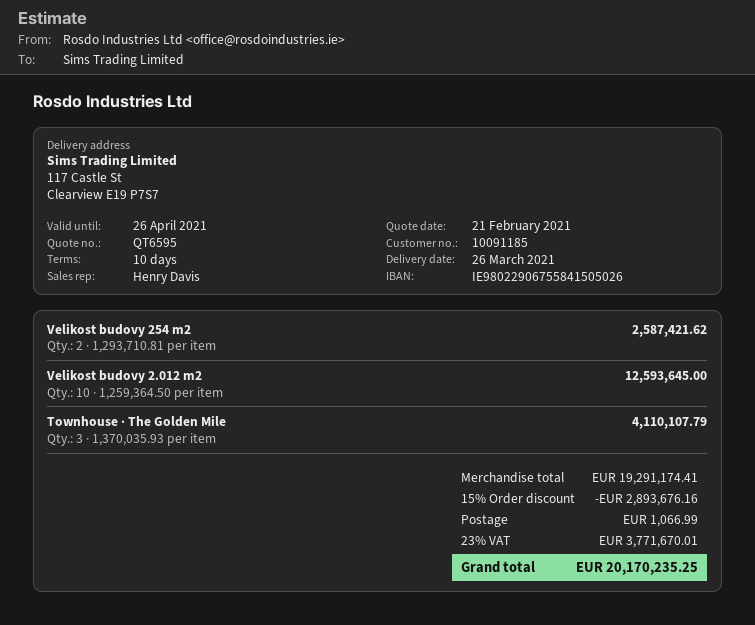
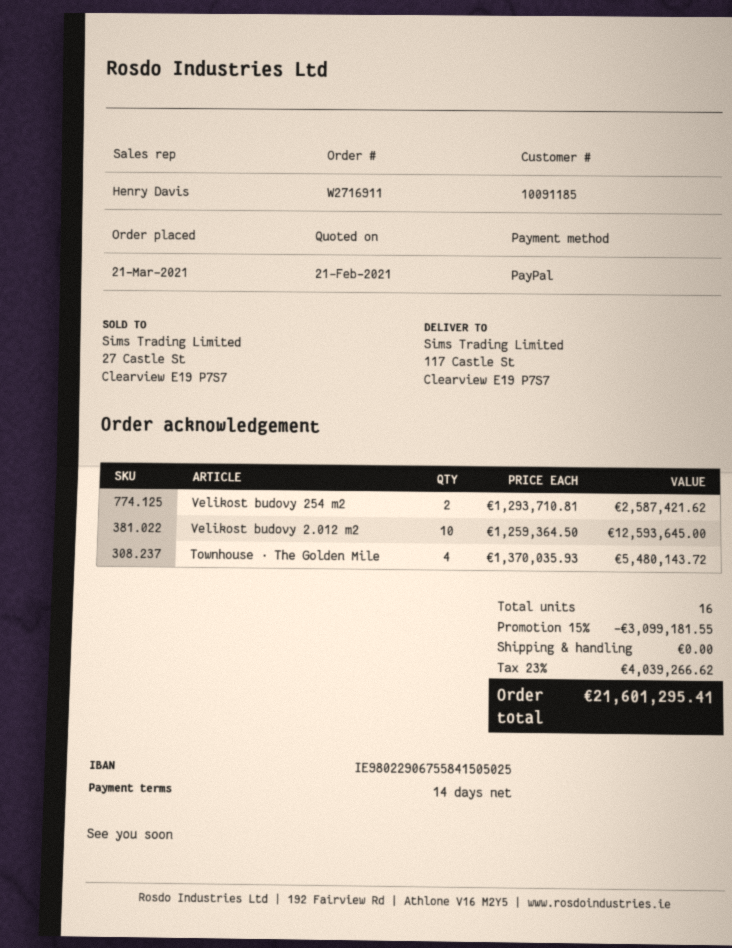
payment terms: 10 days -> 14 days
bank account: IE98022906755841505026 -> IE98022906755841505025
Townhouse · The Golden Mile: 3 x 1370035.93 = 4110107.79 -> 4 x 1370035.93 = 5480143.72
discount: 15% = 2893676.16 -> 15% = 3099181.55
shipping: 1066.99 -> 0.00
tax: 23% = 3771670.01 -> 23% = 4039266.62
total: 20170235.25 -> 21601295.41

